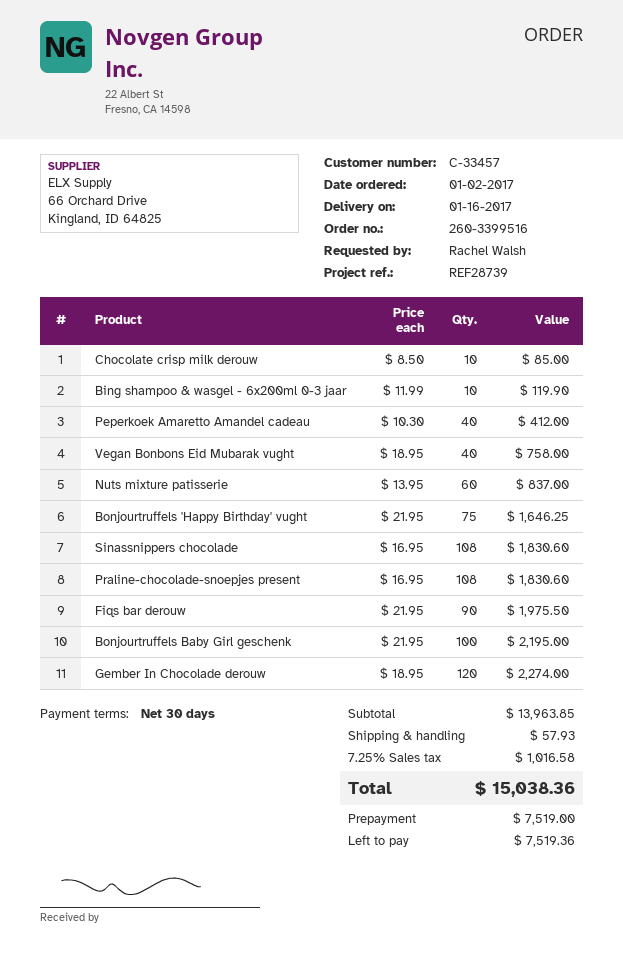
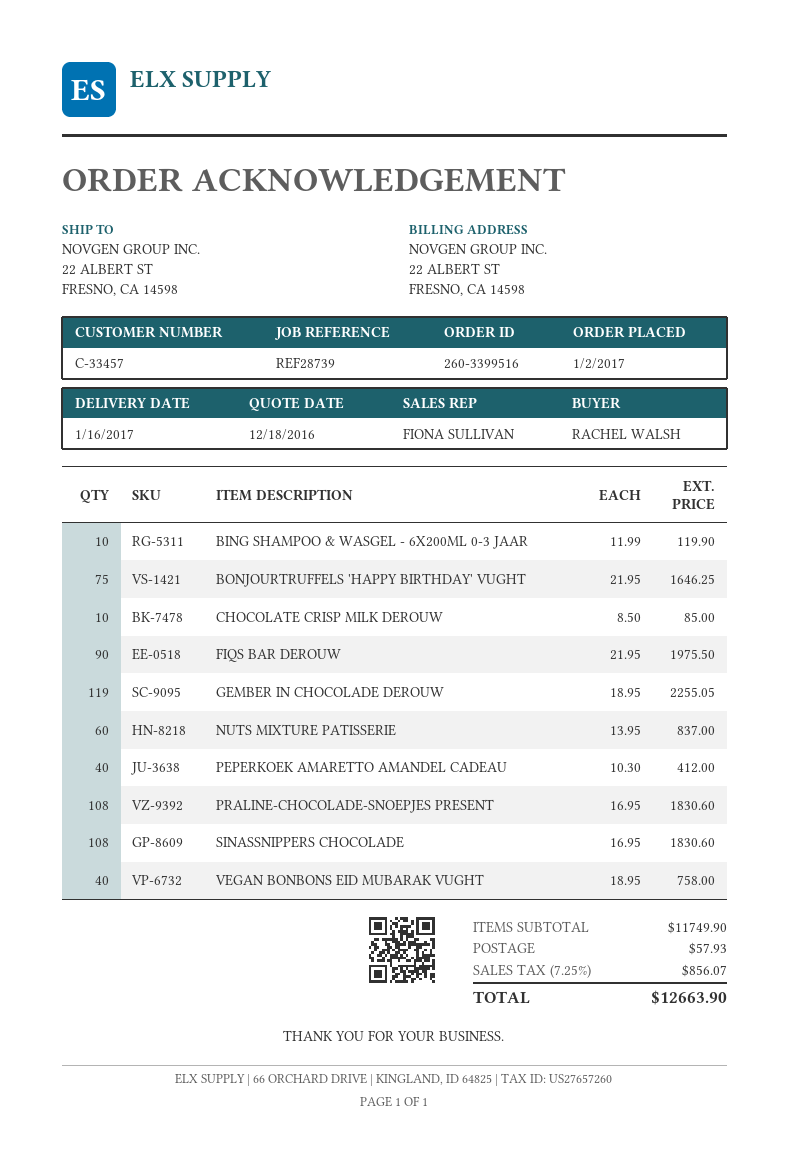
Bonjourtruffels Baby Girl geschenk: 100 x 21.95 = 2195.00 -> none
Gember In Chocolade derouw: 120 x 18.95 = 2274.00 -> 119 x 18.95 = 2255.05
subtotal: 13963.85 -> 11749.90
tax: 7.25% = 1016.58 -> 7.25% = 856.07
total: 15038.36 -> 12663.90

